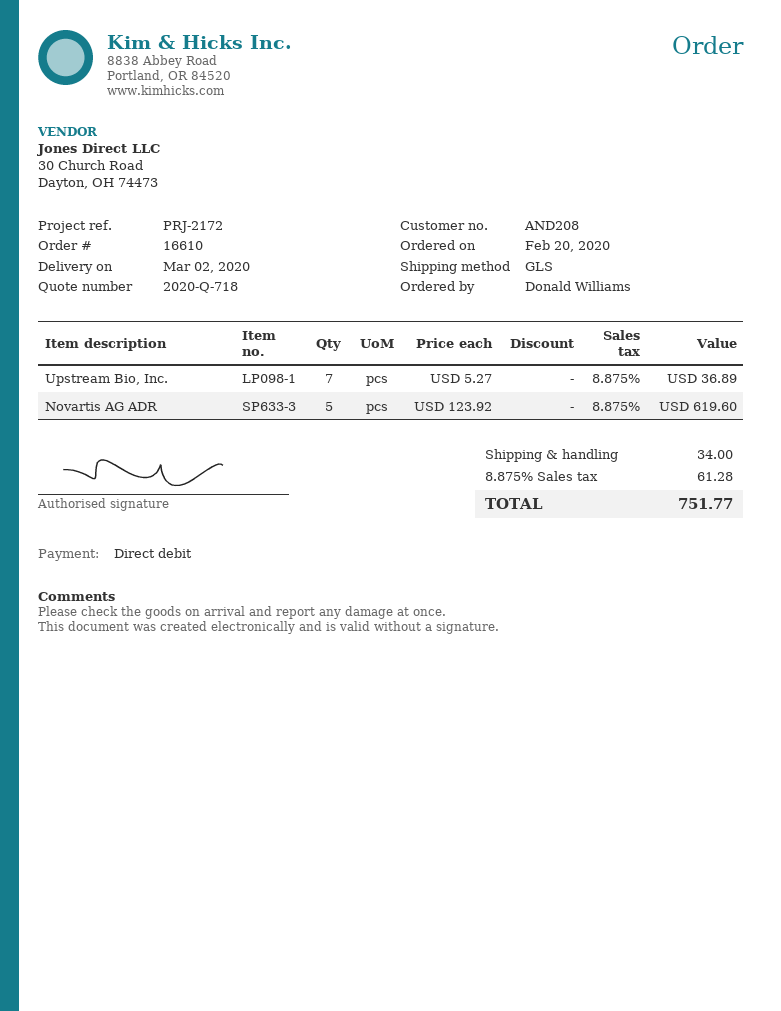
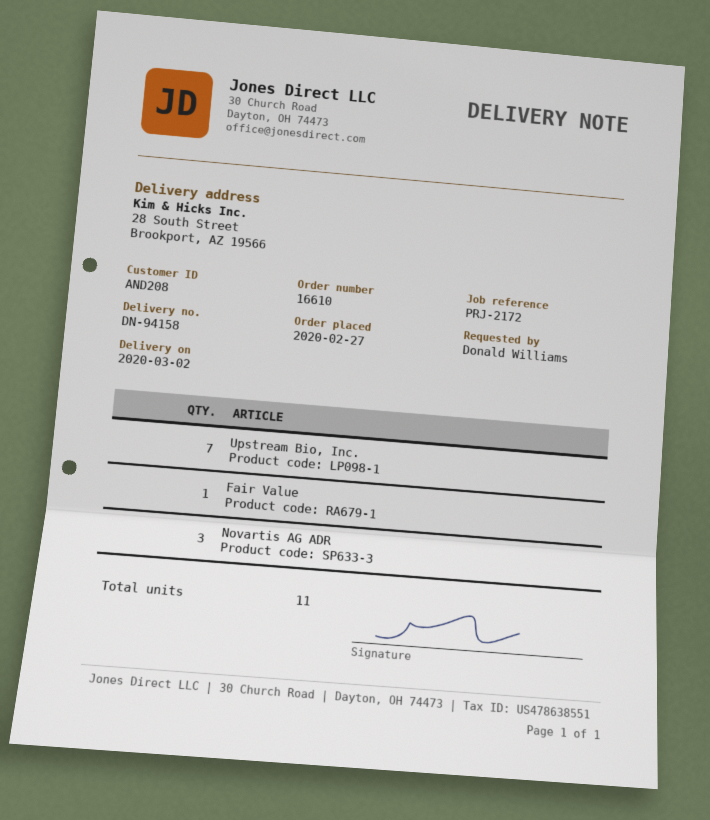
order date: 2020-02-20 -> 2020-02-27
Novartis AG ADR: 5 -> 3
Fair Value: none -> 1

